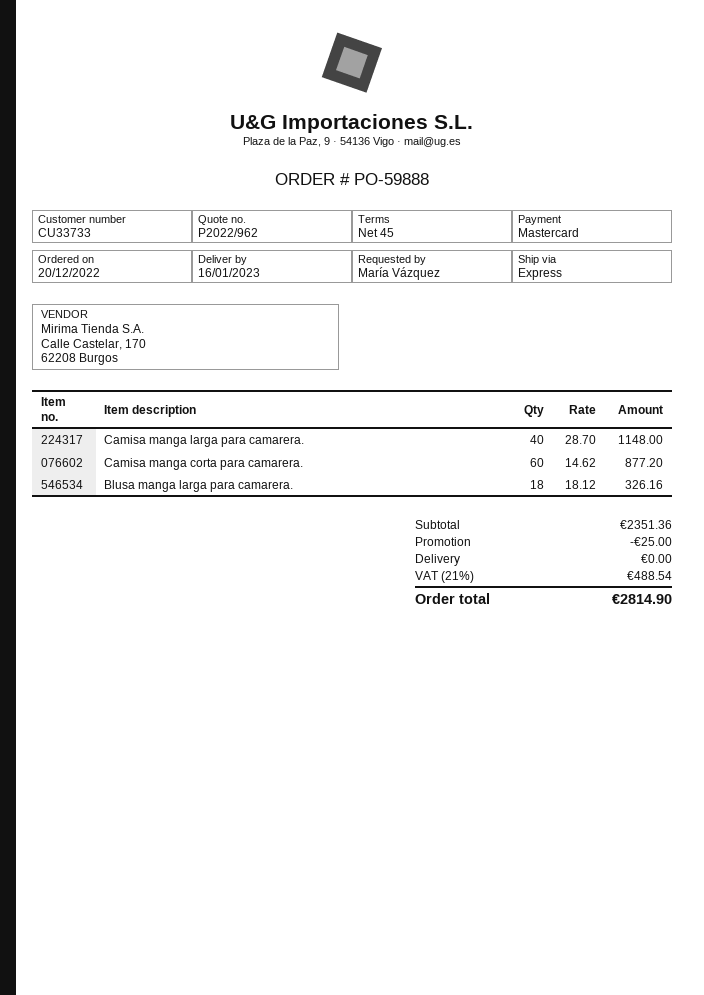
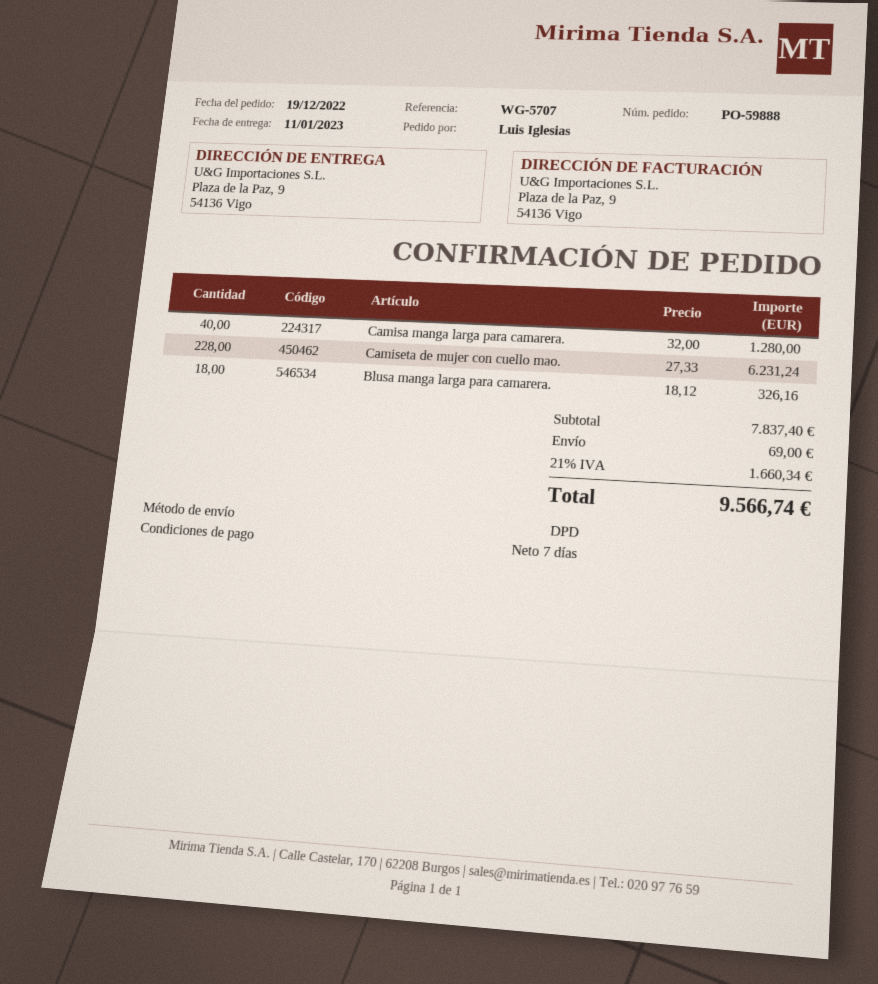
order date: 2022-12-20 -> 2022-12-19
delivery date: 2023-01-16 -> 2023-01-11
payment terms: 45 days -> 7 days
ordered by: María Vázquez -> Luis Iglesias
shipping method: express -> DPD
Camisa manga larga para camarera.: 40 x 28.70 = 1148.00 -> 40 x 32.00 = 1280.00
Camisa manga corta para camarera.: 60 x 14.62 = 877.20 -> none
Camiseta de mujer con cuello mao.: none -> 228 x 27.33 = 6231.24
subtotal: 2351.36 -> 7837.40
discount: 25.00 -> none
shipping: 0.00 -> 69.00
tax: 21% = 488.54 -> 21% = 1660.34
total: 2814.90 -> 9566.74

